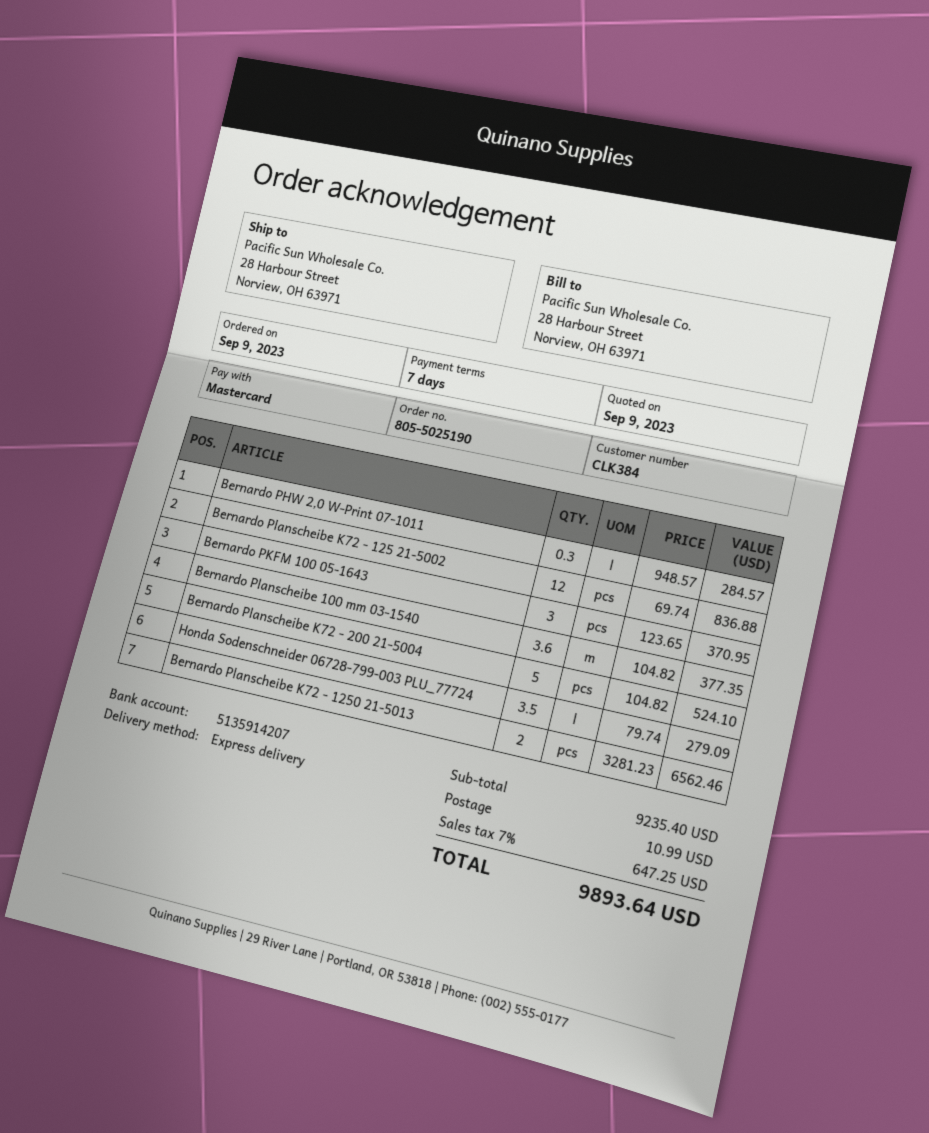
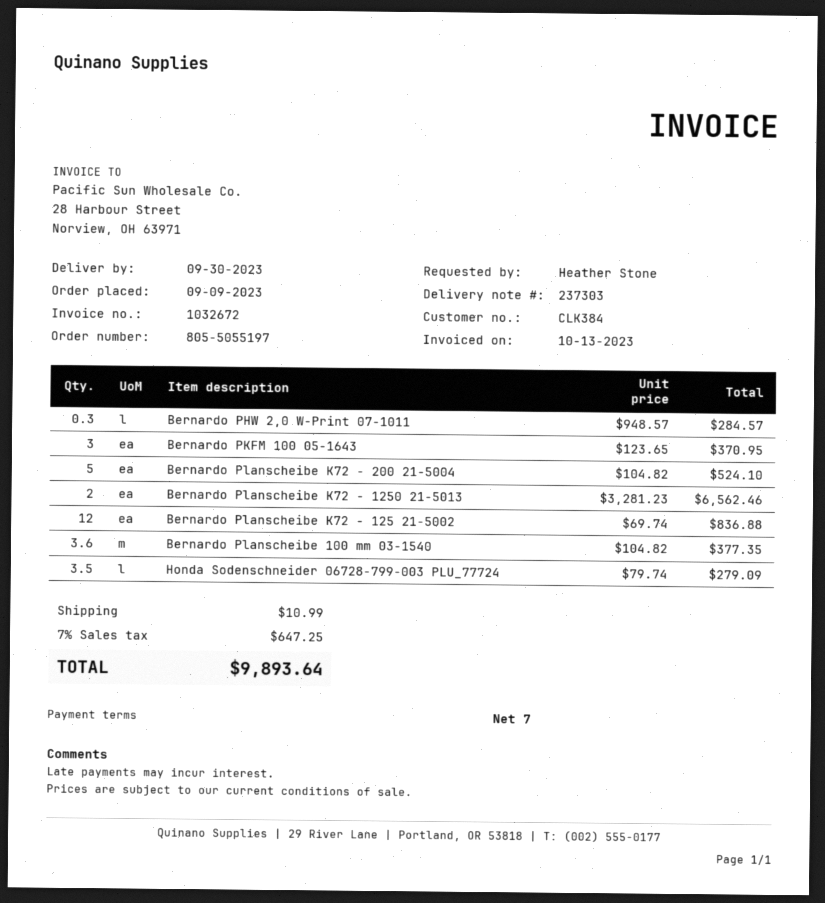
order number: 805-5025190 -> 805-5055197

